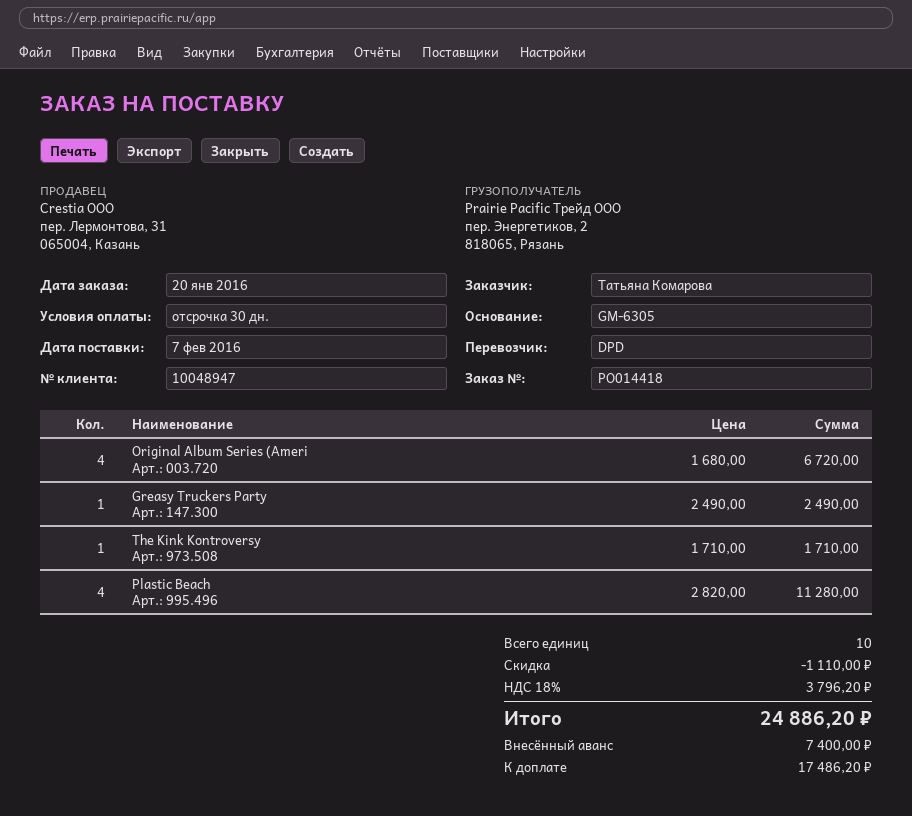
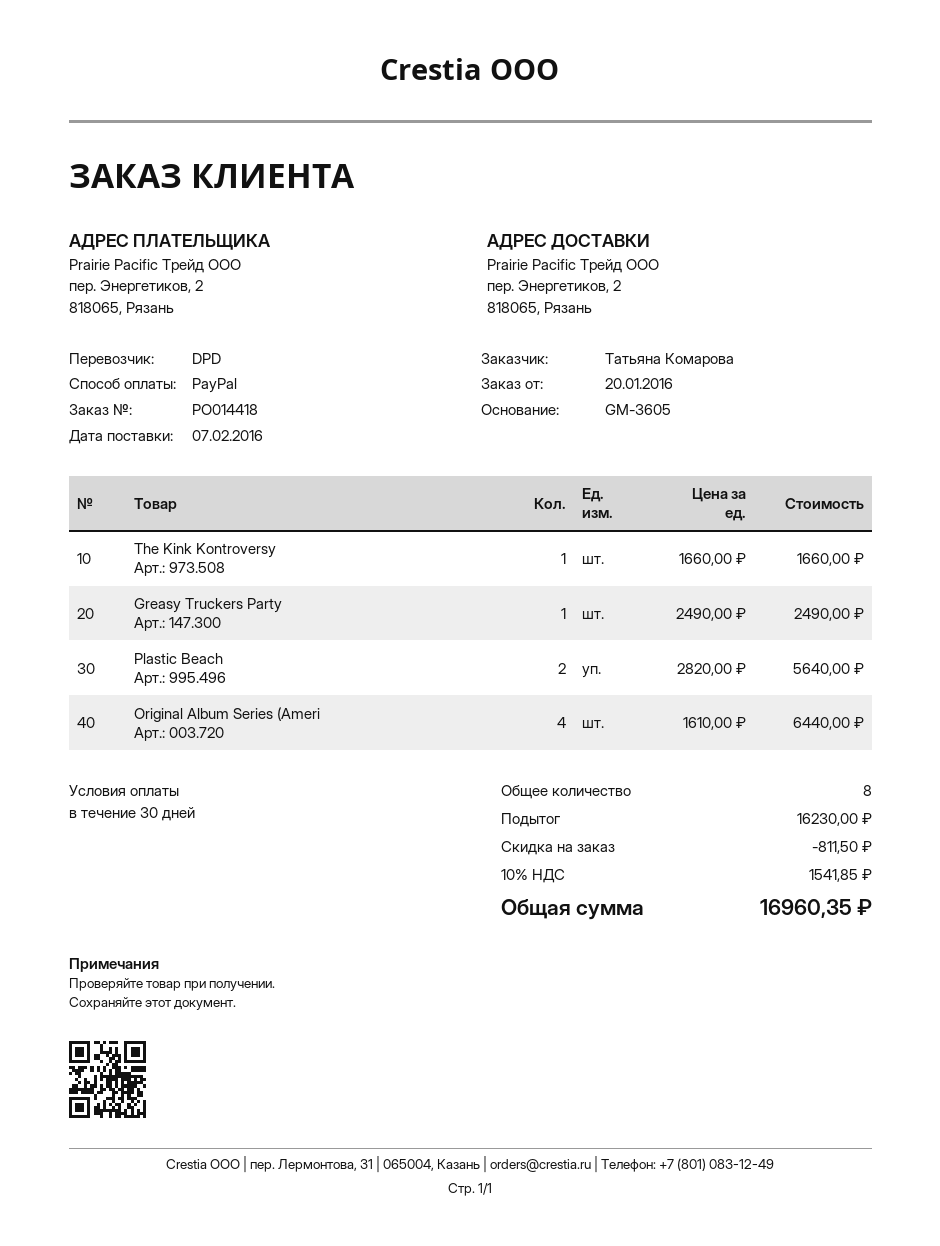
reference: GM-6305 -> GM-3605
Original Album Series (Ameri: 4 x 1680.00 = 6720.00 -> 4 x 1610.00 = 6440.00
The Kink Kontroversy: 1 x 1710.00 = 1710.00 -> 1 x 1660.00 = 1660.00
Plastic Beach: 4 x 2820.00 = 11280.00 -> 2 x 2820.00 = 5640.00
total quantity: 10 -> 8
discount: 1110.00 -> 811.50
tax: 18% = 3796.20 -> 10% = 1541.85
total: 24886.20 -> 16960.35

